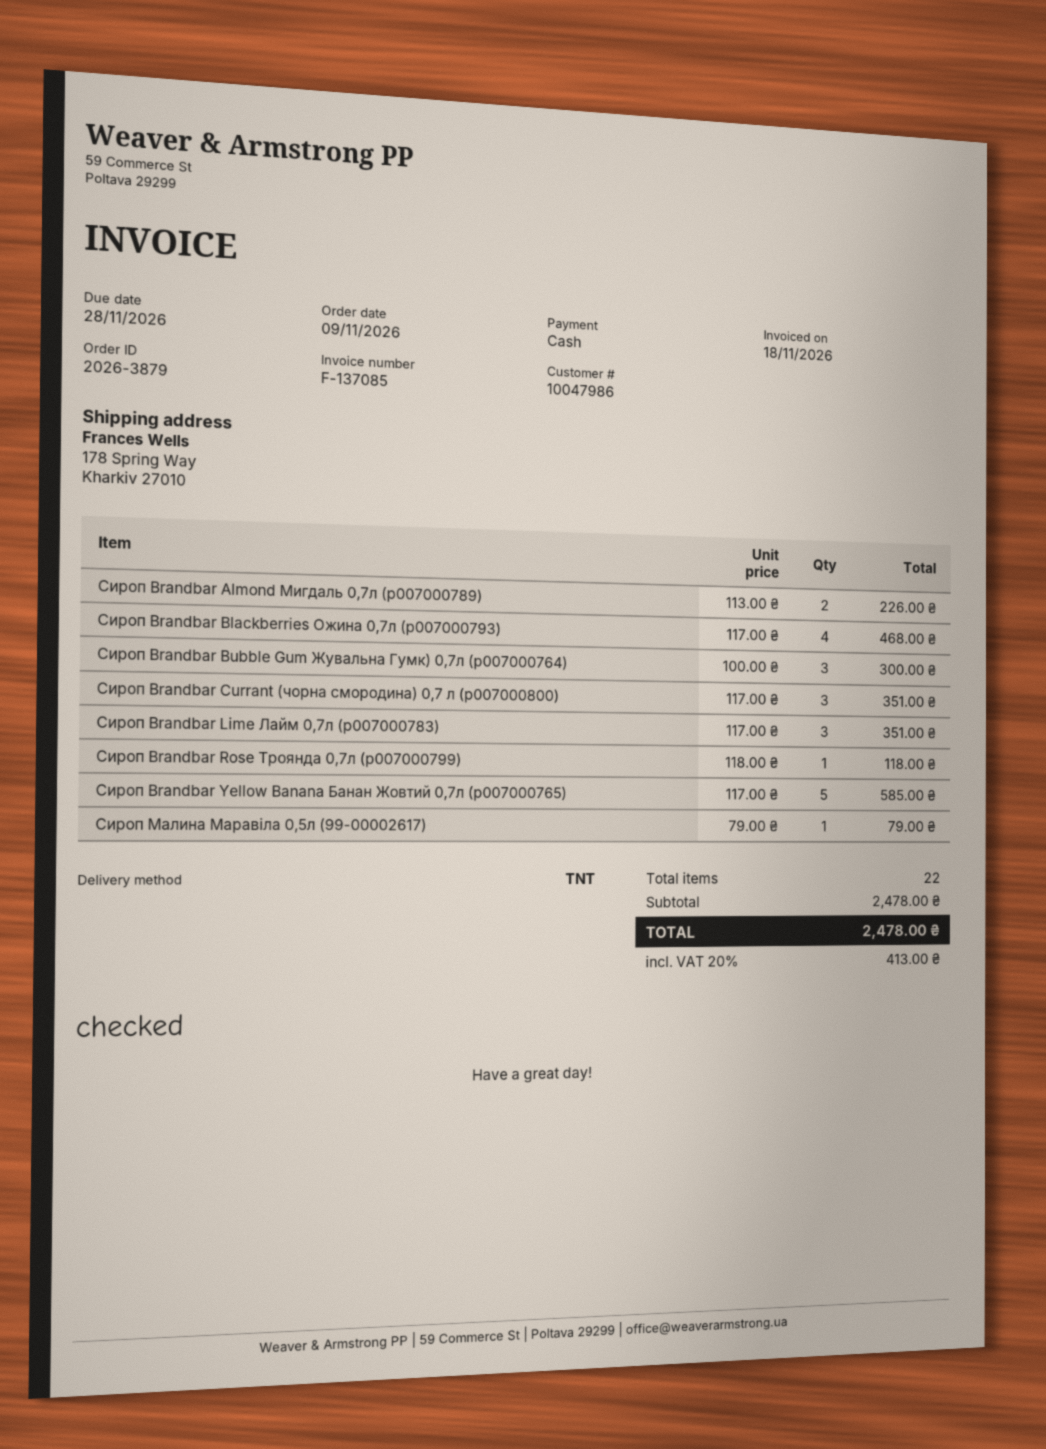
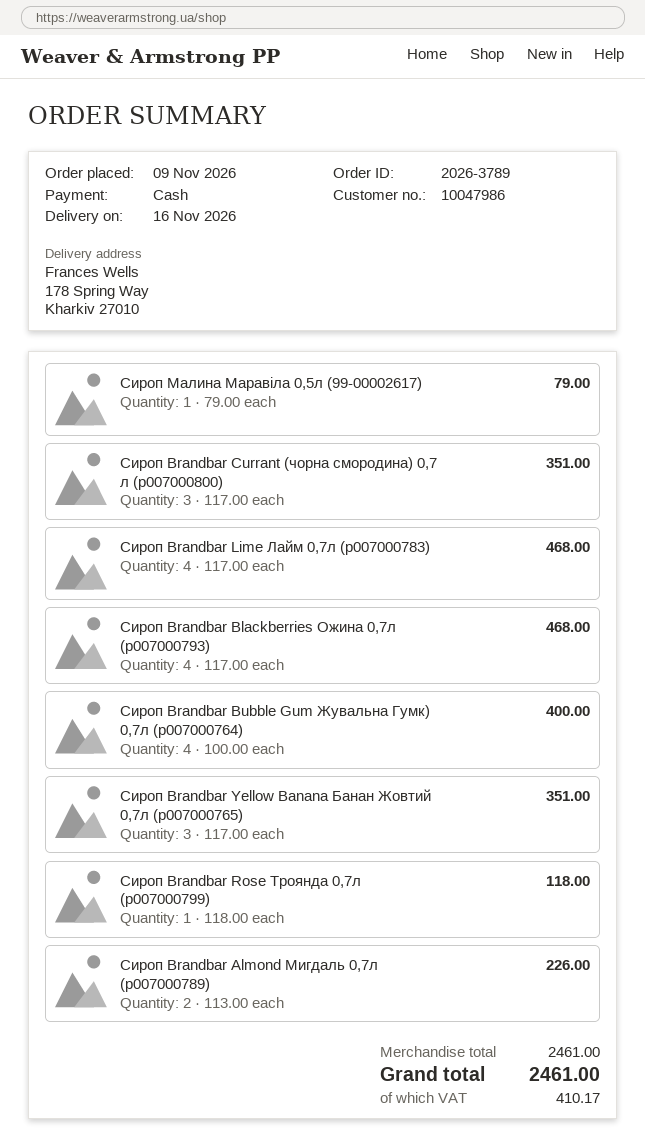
order number: 2026-3879 -> 2026-3789
Сироп Brandbar Bubble Gum Жувальна Гумк) 0,7л (p007000764): 3 x 100.00 = 300.00 -> 4 x 100.00 = 400.00
Сироп Brandbar Lime Лайм 0,7л (p007000783): 3 x 117.00 = 351.00 -> 4 x 117.00 = 468.00
Сироп Brandbar Yellow Banana Банан Жовтий 0,7л (p007000765): 5 x 117.00 = 585.00 -> 3 x 117.00 = 351.00
subtotal: 2478.00 -> 2461.00
tax: 413.00 -> 410.17
total: 2478.00 -> 2461.00

